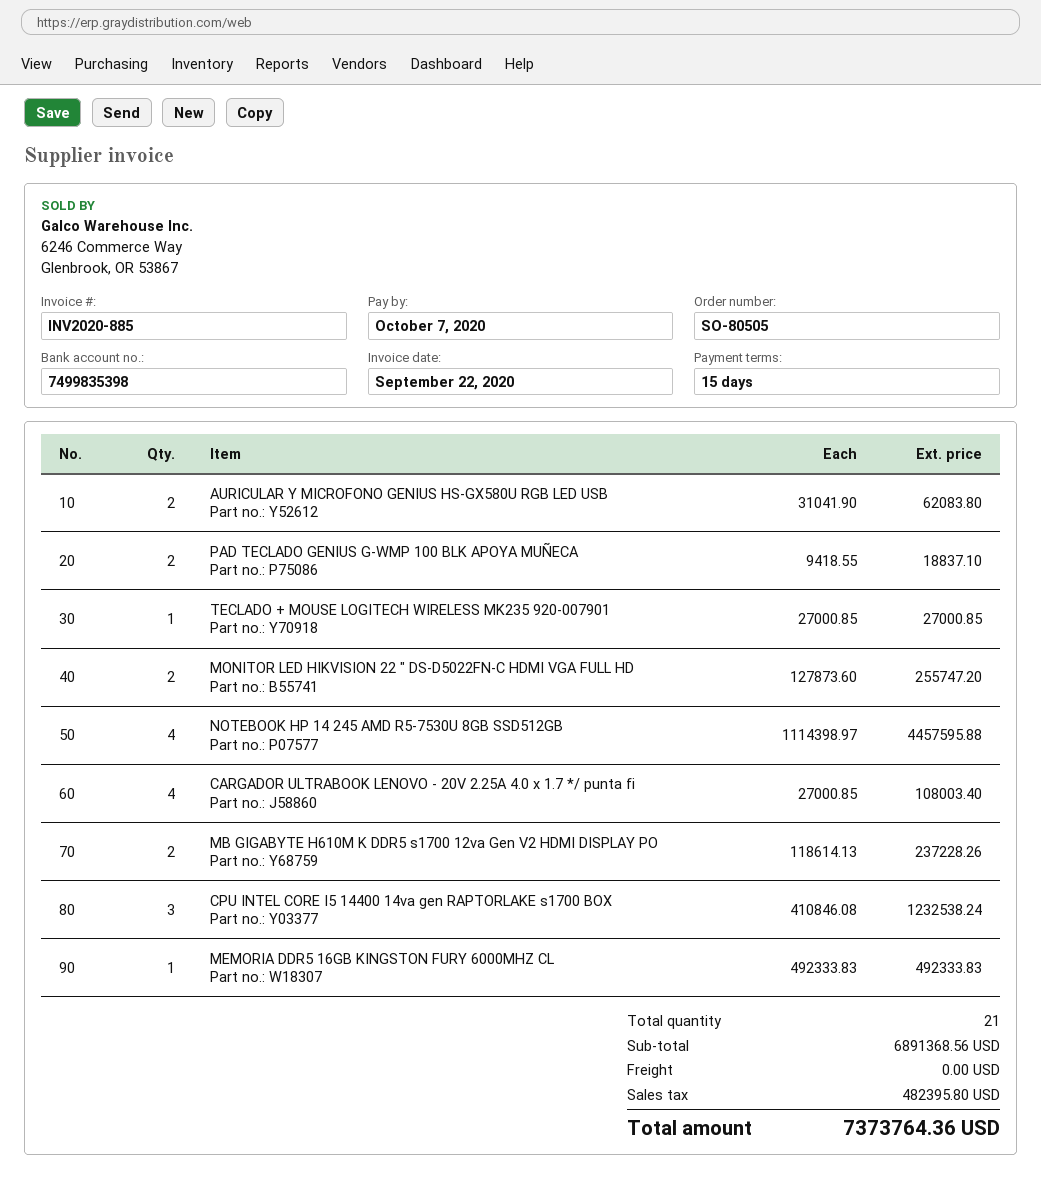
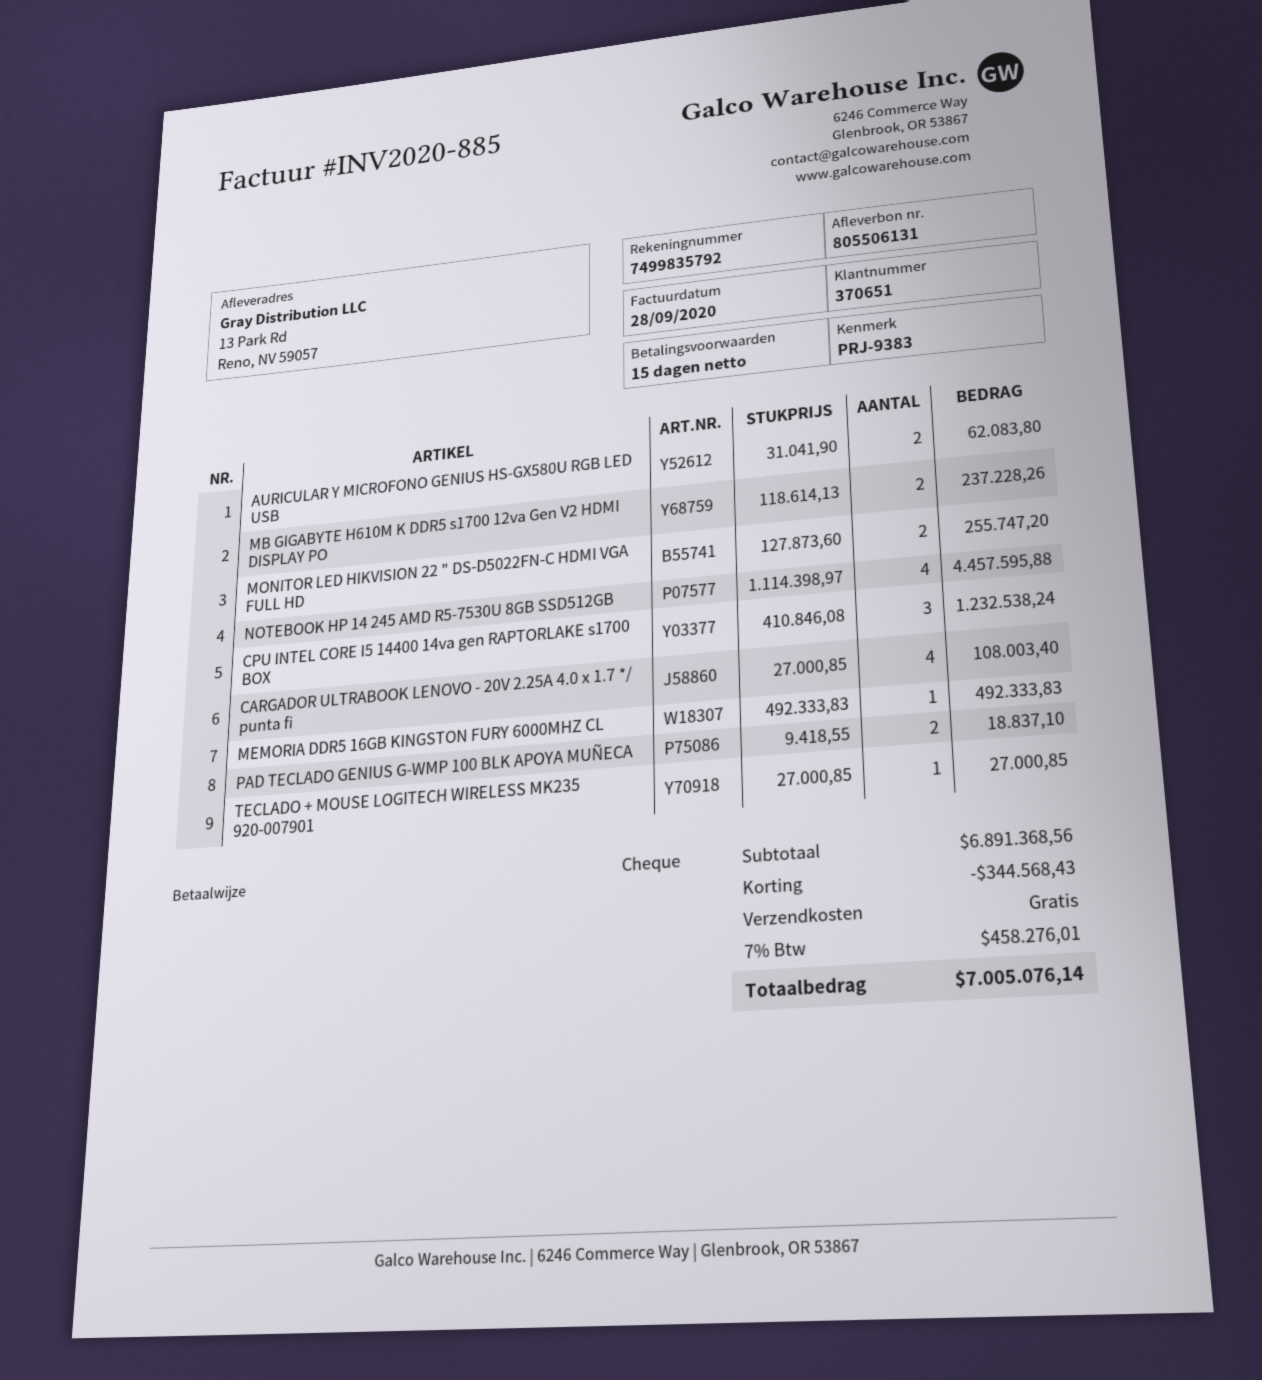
invoice date: 2020-09-22 -> 2020-09-28
bank account: 7499835398 -> 7499835792
discount: none -> 344568.43
tax: 482395.80 -> 458276.01
total: 7373764.36 -> 7005076.14

